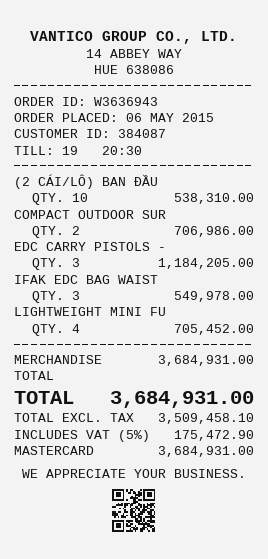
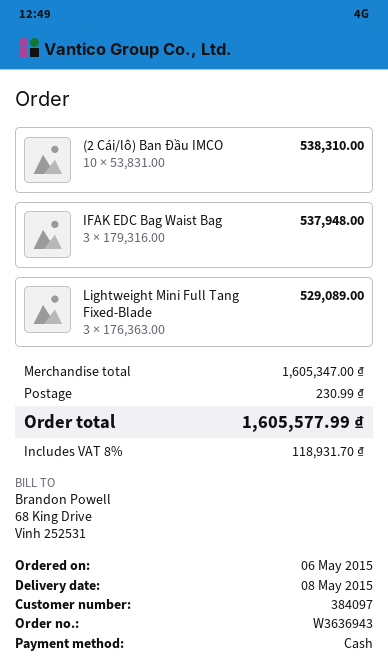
customer number: 384087 -> 384097
payment method: Mastercard -> cash
COMPACT OUTDOOR SUR: 2 for 706986.00 -> none
EDC CARRY PISTOLS -: 3 for 1184205.00 -> none
IFAK EDC BAG WAIST: 3 for 549978.00 -> 3 for 537948.00
LIGHTWEIGHT MINI FU: 4 for 705452.00 -> 3 for 529089.00
subtotal: 3684931.00 -> 1605347.00
shipping: none -> 230.99
tax: 5% = 175472.90 -> 8% = 118931.70
total: 3684931.00 -> 1605577.99

